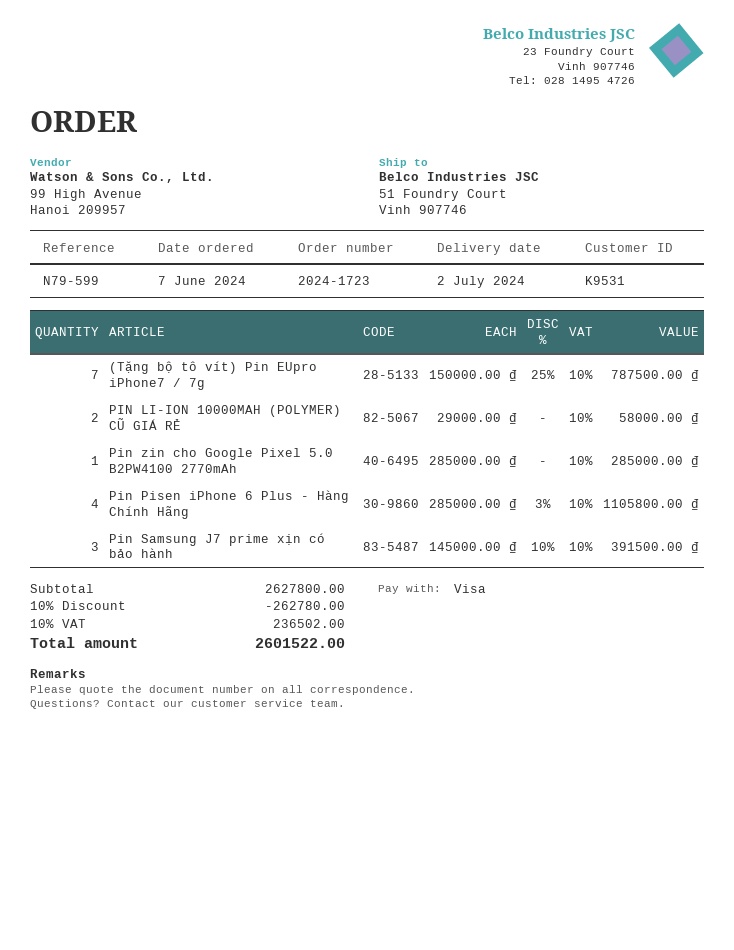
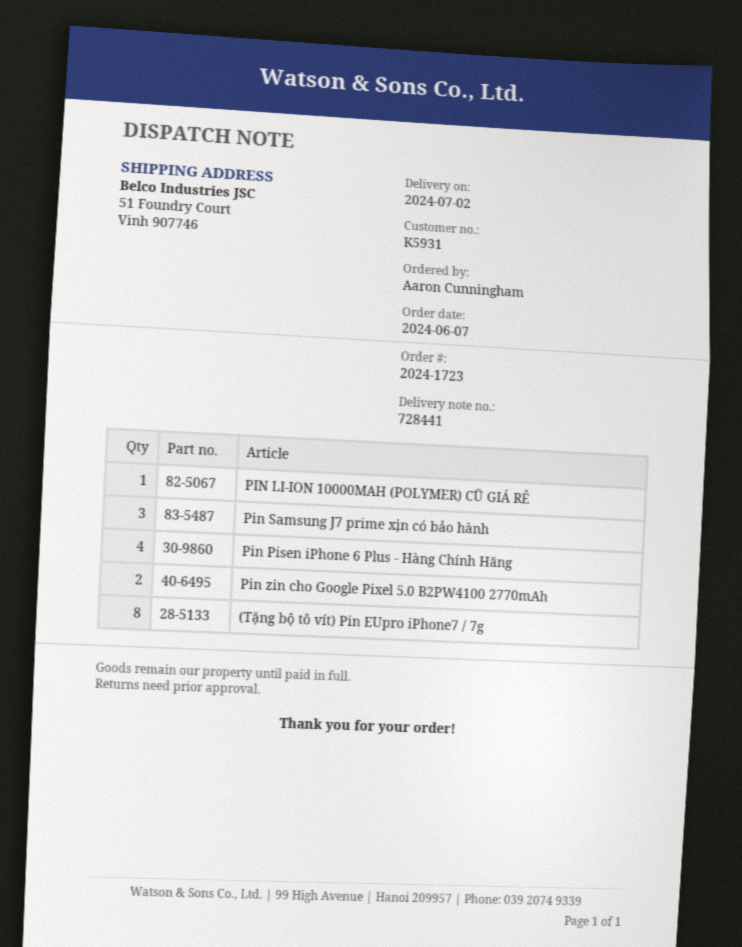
customer number: K9531 -> K5931
(Tặng bộ tô vít) Pin EUpro iPhone7 / 7g: 7 -> 8
PIN LI-ION 10000MAH (POLYMER) CŨ GIÁ RẺ: 2 -> 1
Pin zin cho Google Pixel 5.0 B2PW4100 2770mAh: 1 -> 2

